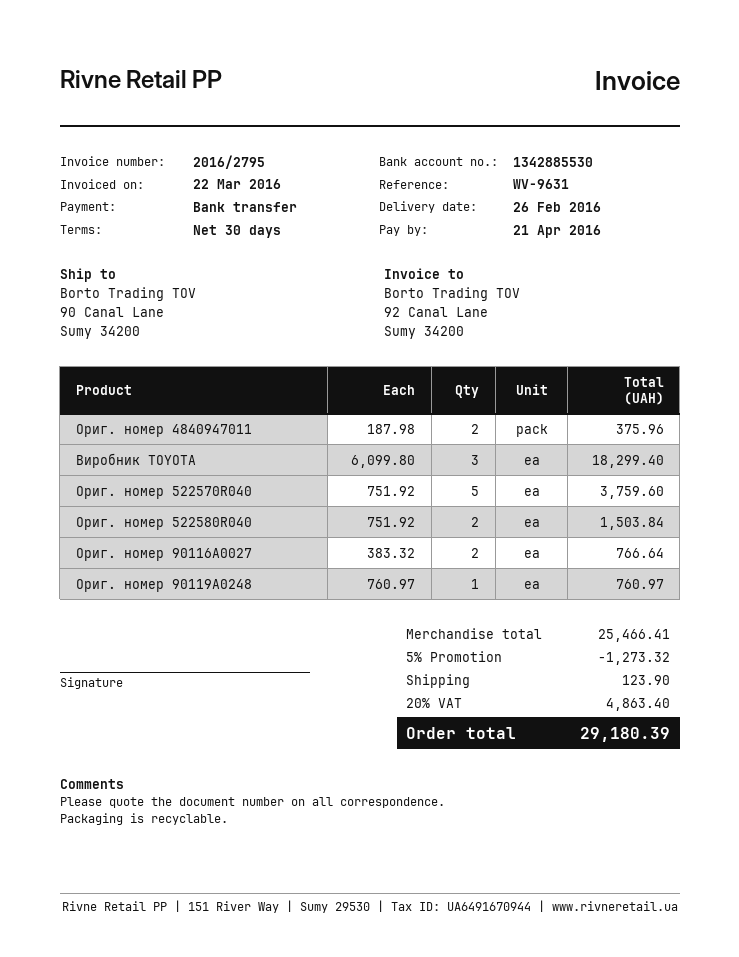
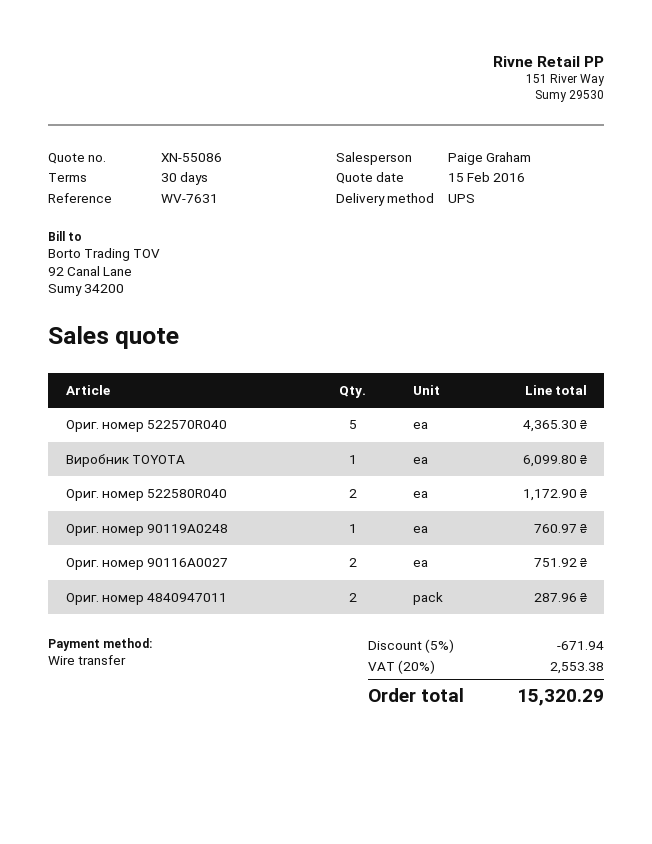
reference: WV-9631 -> WV-7631
Ориг. номер 4840947011: 2 for 375.96 -> 2 for 287.96
Виробник TOYOTA: 3 for 18299.40 -> 1 for 6099.80
Ориг. номер 522570R040: 5 for 3759.60 -> 5 for 4365.30
Ориг. номер 522580R040: 2 for 1503.84 -> 2 for 1172.90
Ориг. номер 90116A0027: 2 for 766.64 -> 2 for 751.92
discount: 5% = 1273.32 -> 5% = 671.94
shipping: 123.90 -> none
tax: 20% = 4863.40 -> 20% = 2553.38
total: 29180.39 -> 15320.29

